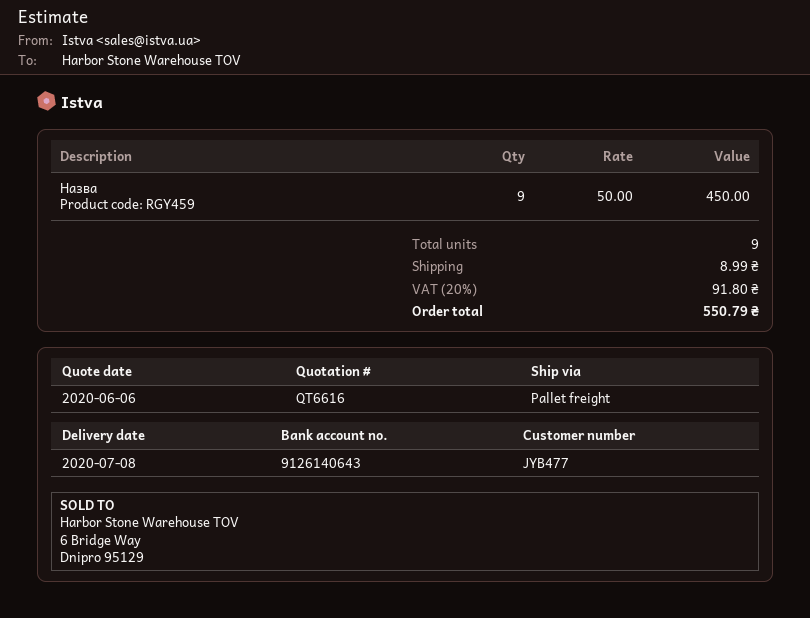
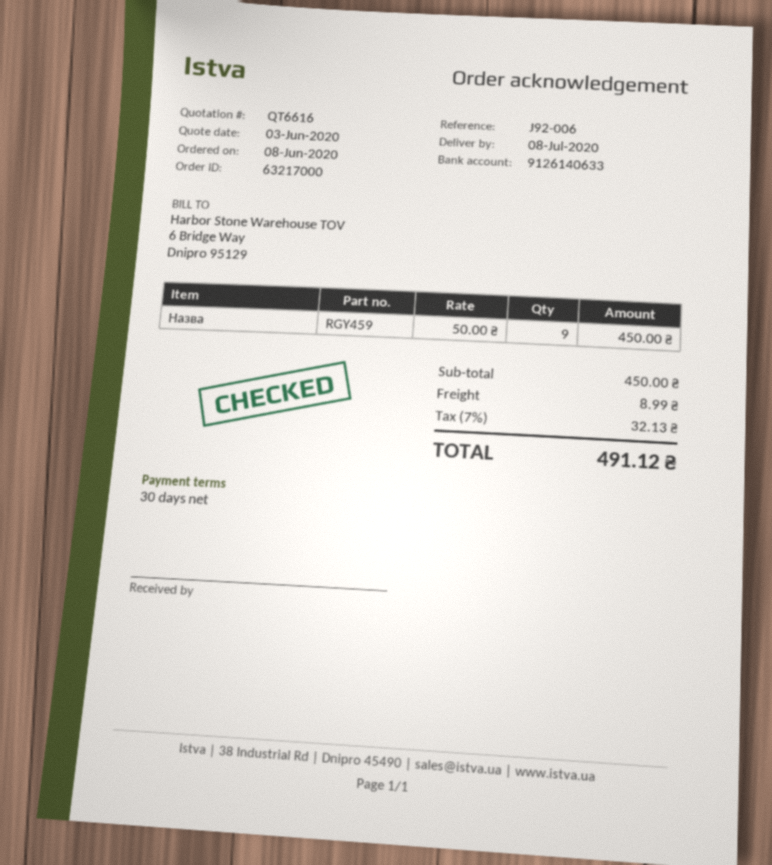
quote date: 2020-06-06 -> 2020-06-03
bank account: 9126140643 -> 9126140633
tax: 20% = 91.80 -> 7% = 32.13
total: 550.79 -> 491.12

